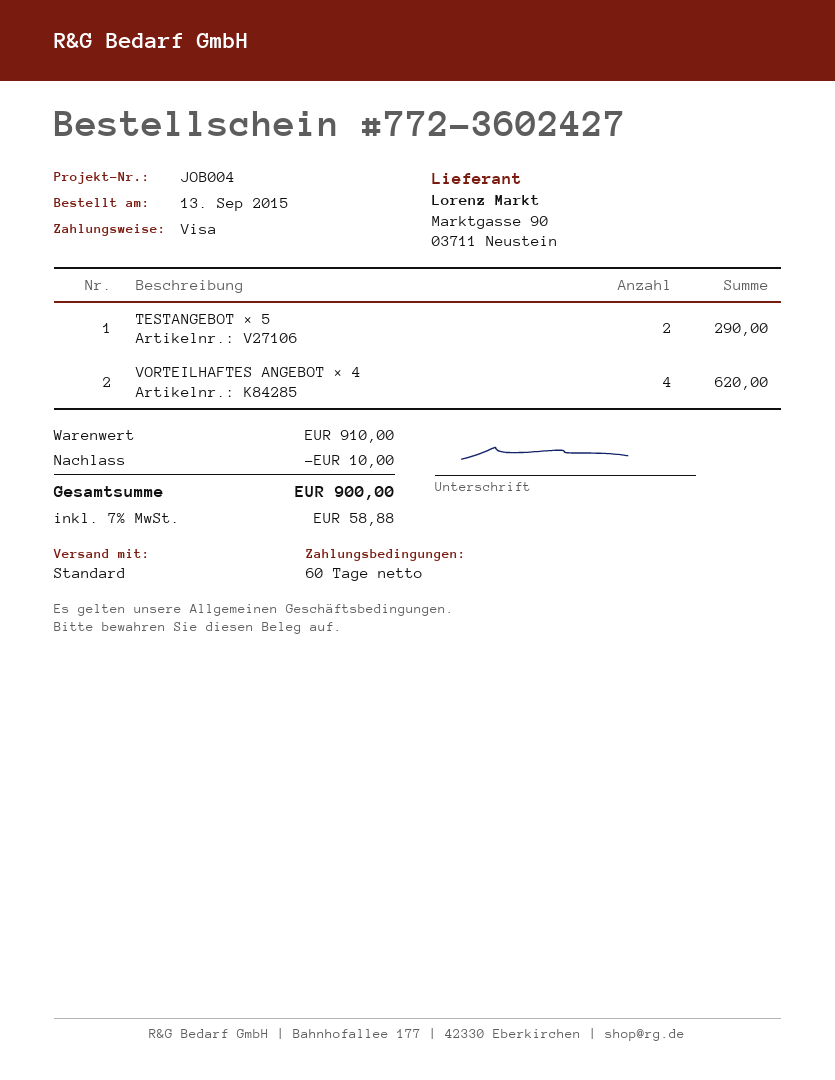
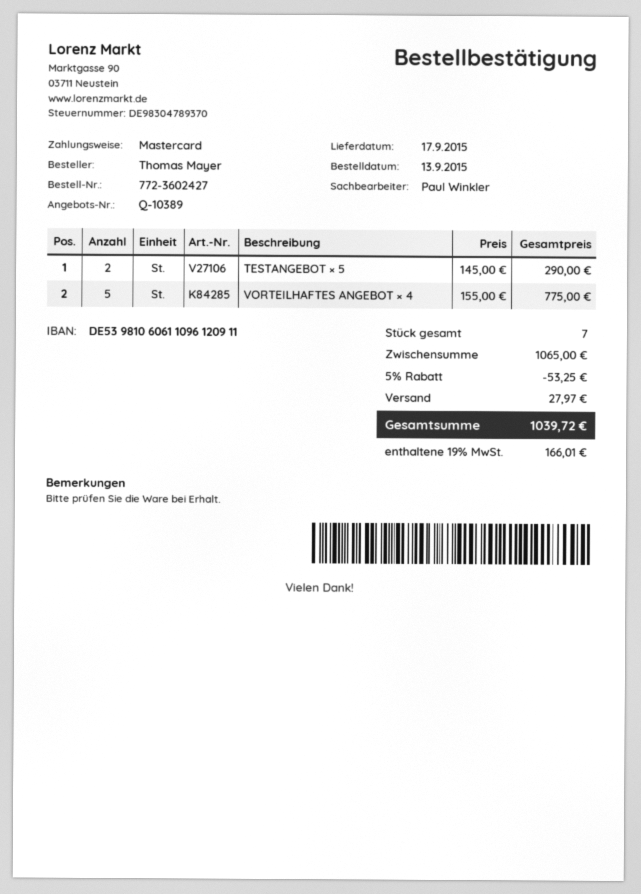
payment method: Visa -> Mastercard
VORTEILHAFTES ANGEBOT × 4: 4 for 620.00 -> 5 for 775.00
subtotal: 910.00 -> 1065.00
discount: 10.00 -> 53.25
shipping: none -> 27.97
tax: 7% = 58.88 -> 19% = 166.01
total: 900.00 -> 1039.72

